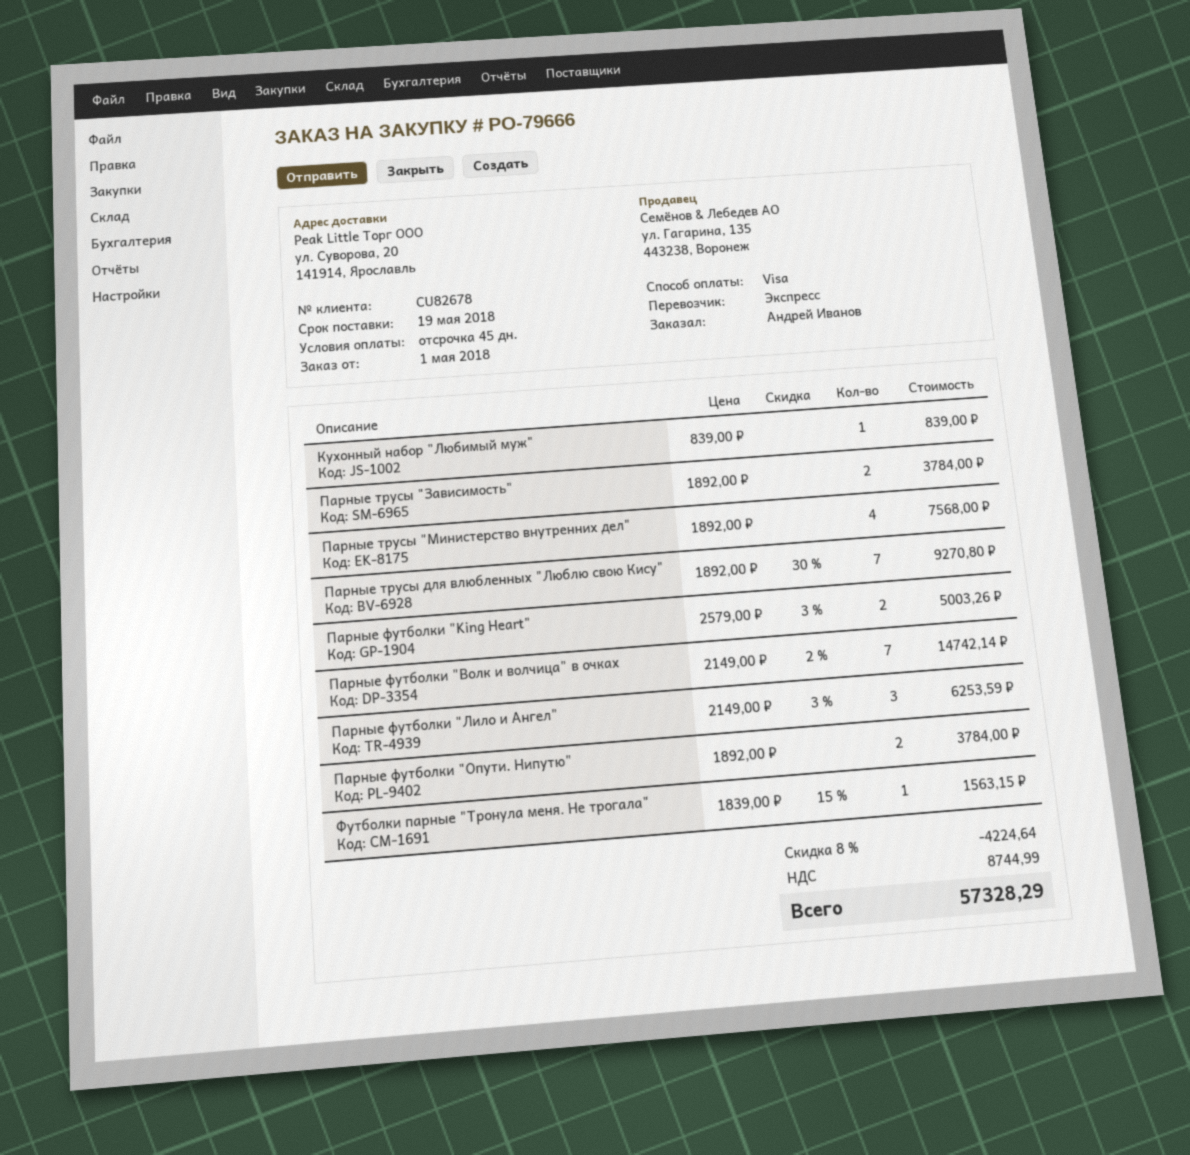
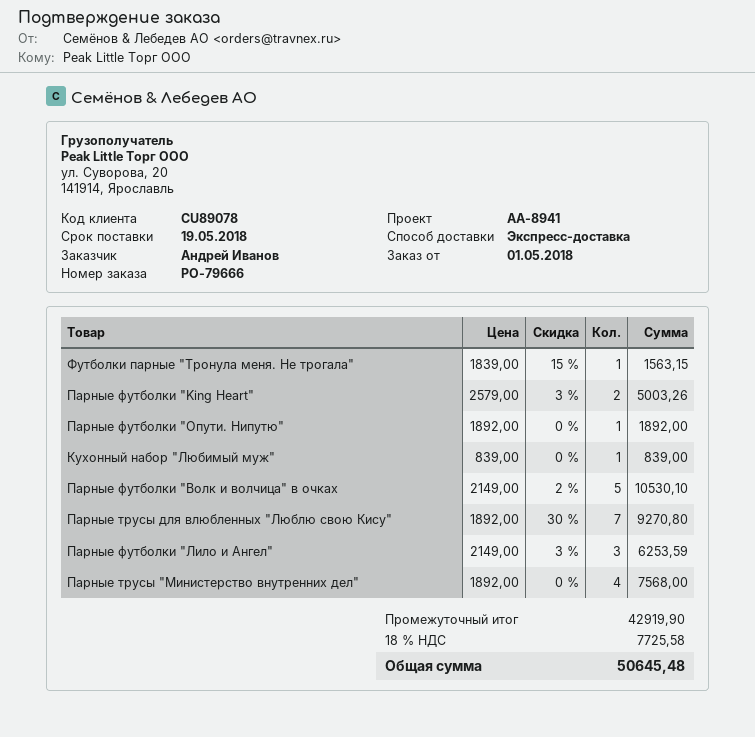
customer number: CU82678 -> CU89078
Парные трусы "Зависимость": 2 x 1892.00 = 3784.00 -> none
Парные футболки "Волк и волчица" в очках: 7 x 2149.00 - 2% = 14742.14 -> 5 x 2149.00 - 2% = 10530.10
Парные футболки "Опути. Нипутю": 2 x 1892.00 = 3784.00 -> 1 x 1892.00 = 1892.00
discount: 8% = 4224.64 -> none
tax: 8744.99 -> 7725.58
total: 57328.29 -> 50645.48

